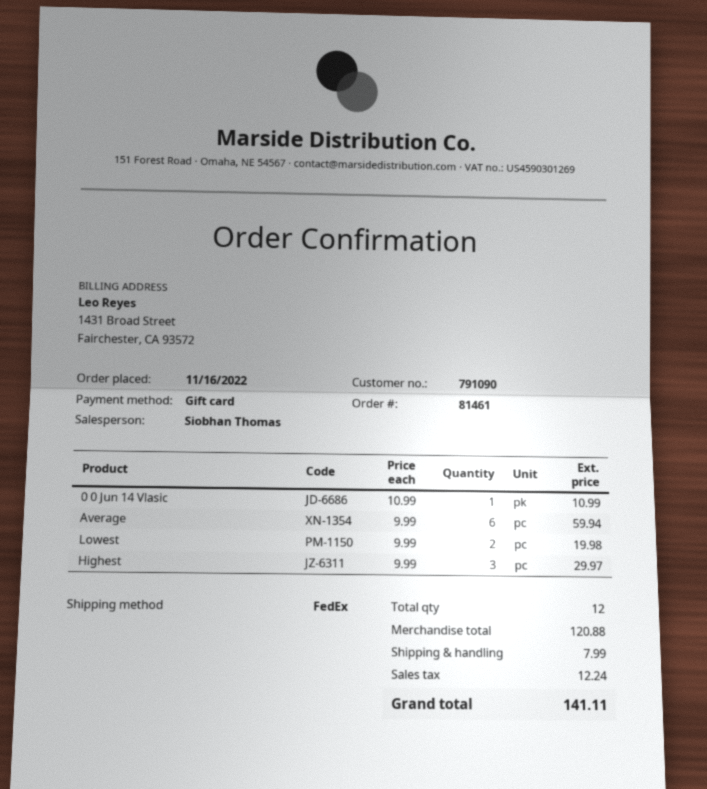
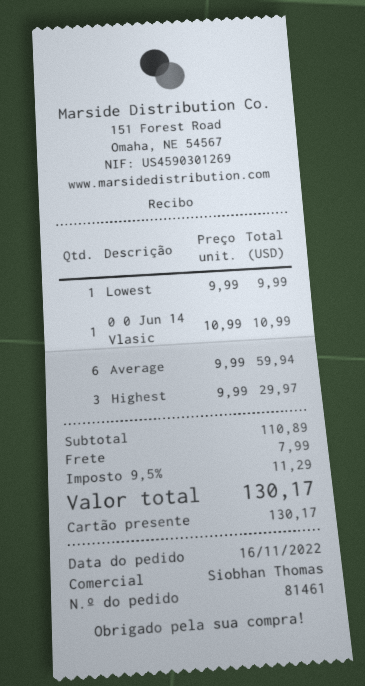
Lowest: 2 x 9.99 = 19.98 -> 1 x 9.99 = 9.99
subtotal: 120.88 -> 110.89
tax: 12.24 -> 11.29
total: 141.11 -> 130.17

